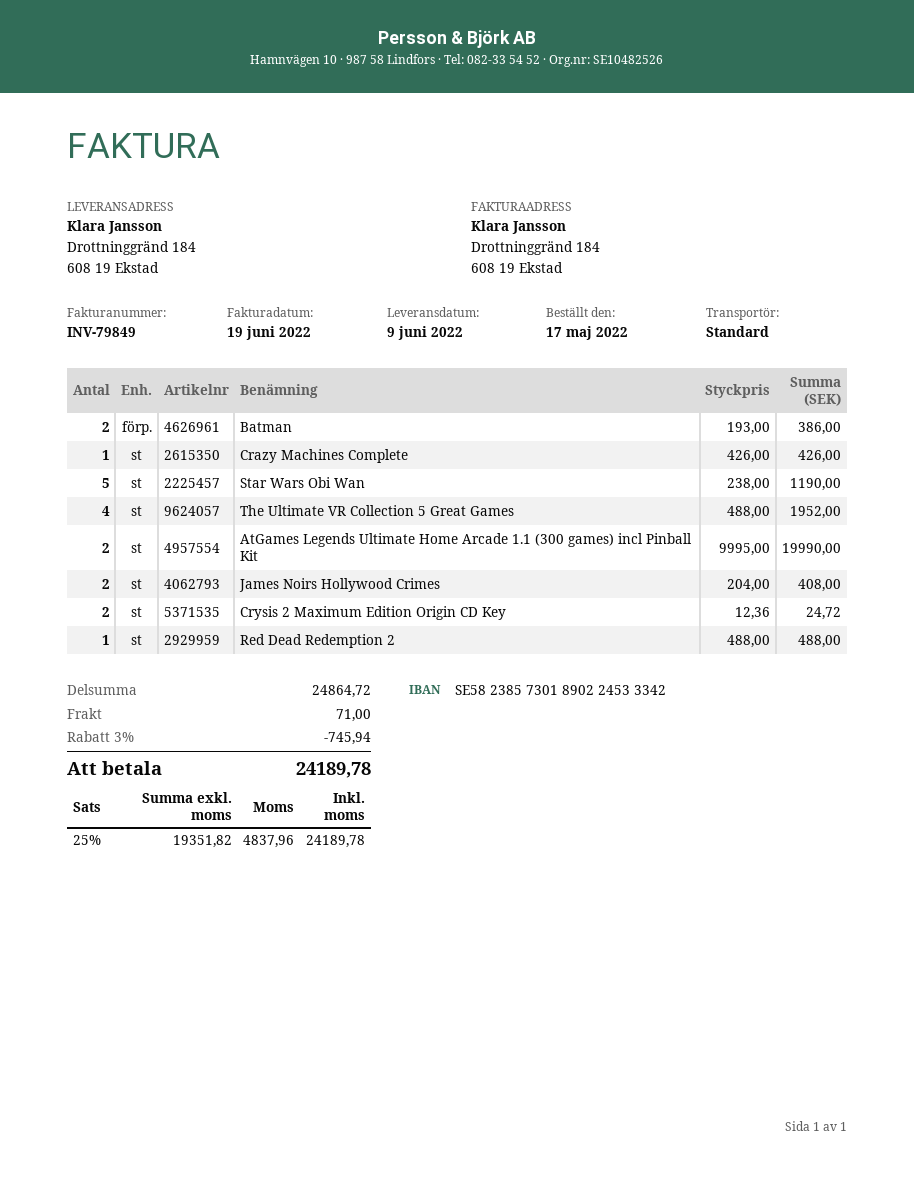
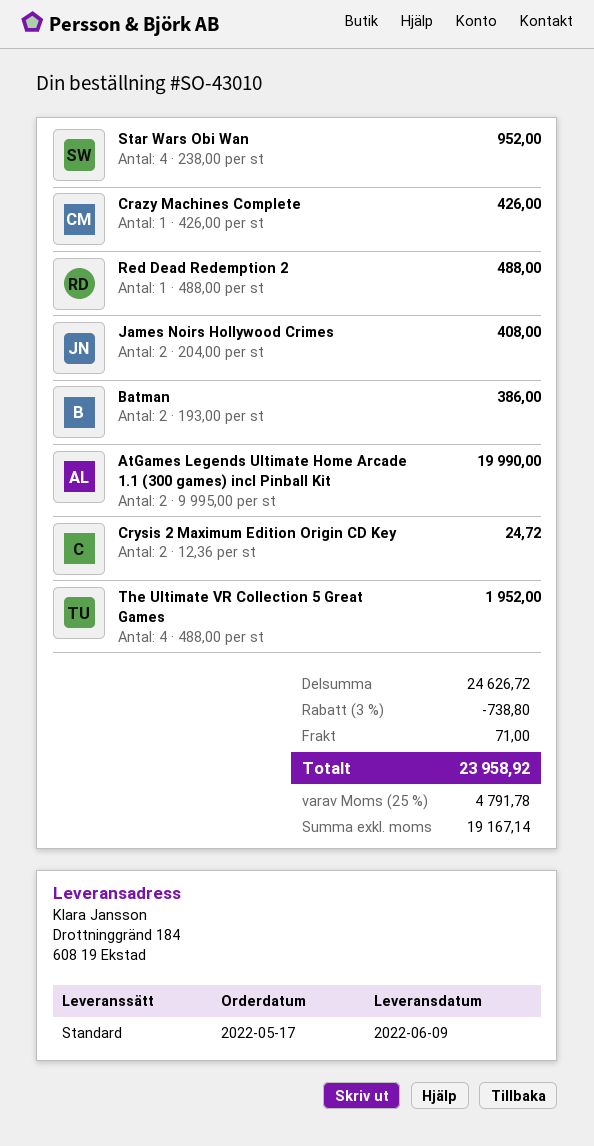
Star Wars Obi Wan: 5 x 238.00 = 1190.00 -> 4 x 238.00 = 952.00
subtotal: 24864.72 -> 24626.72
discount: 3% = 745.94 -> 3% = 738.80
net: 19351.82 -> 19167.14
tax: 25% = 4837.96 -> 25% = 4791.78
total: 24189.78 -> 23958.92

